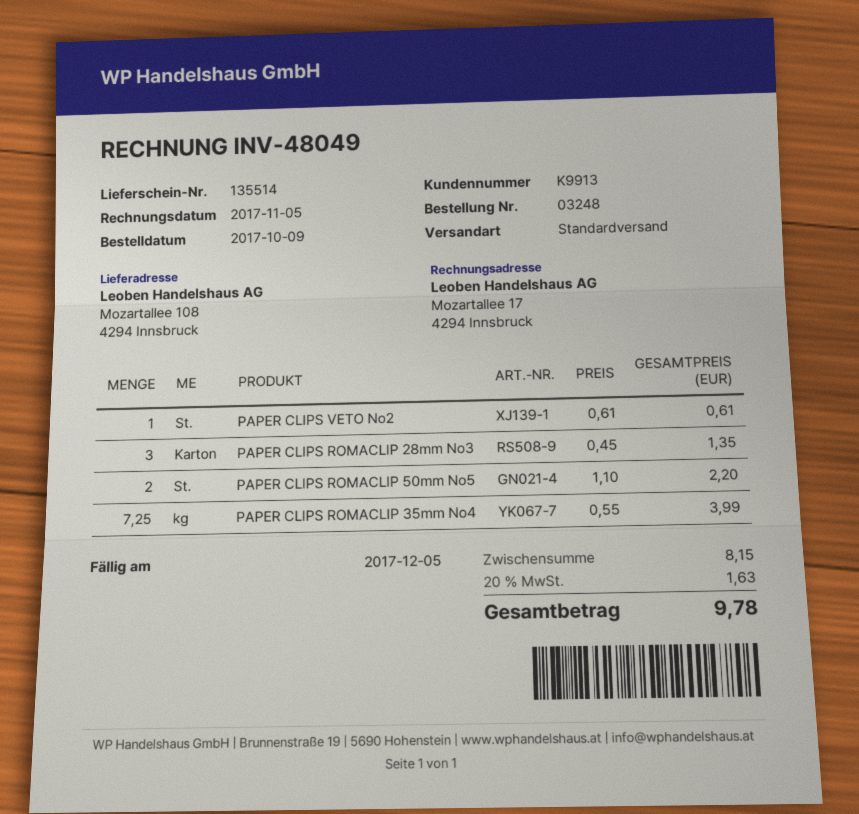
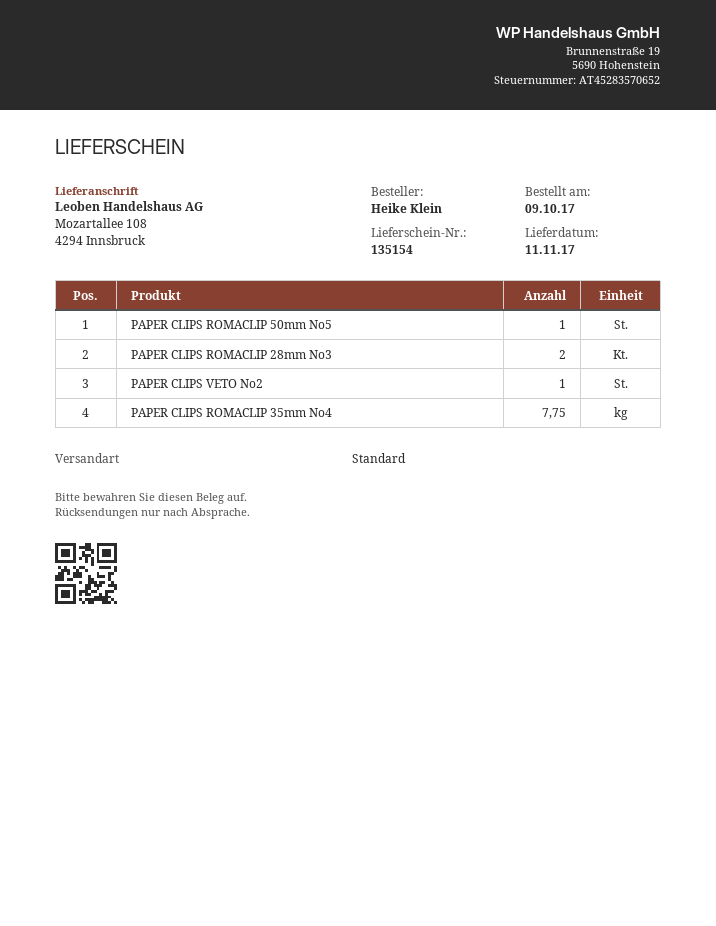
delivery note number: 135514 -> 135154
PAPER CLIPS ROMACLIP 28mm No3: 3 -> 2
PAPER CLIPS ROMACLIP 50mm No5: 2 -> 1
PAPER CLIPS ROMACLIP 35mm No4: 7.25 -> 7.75

